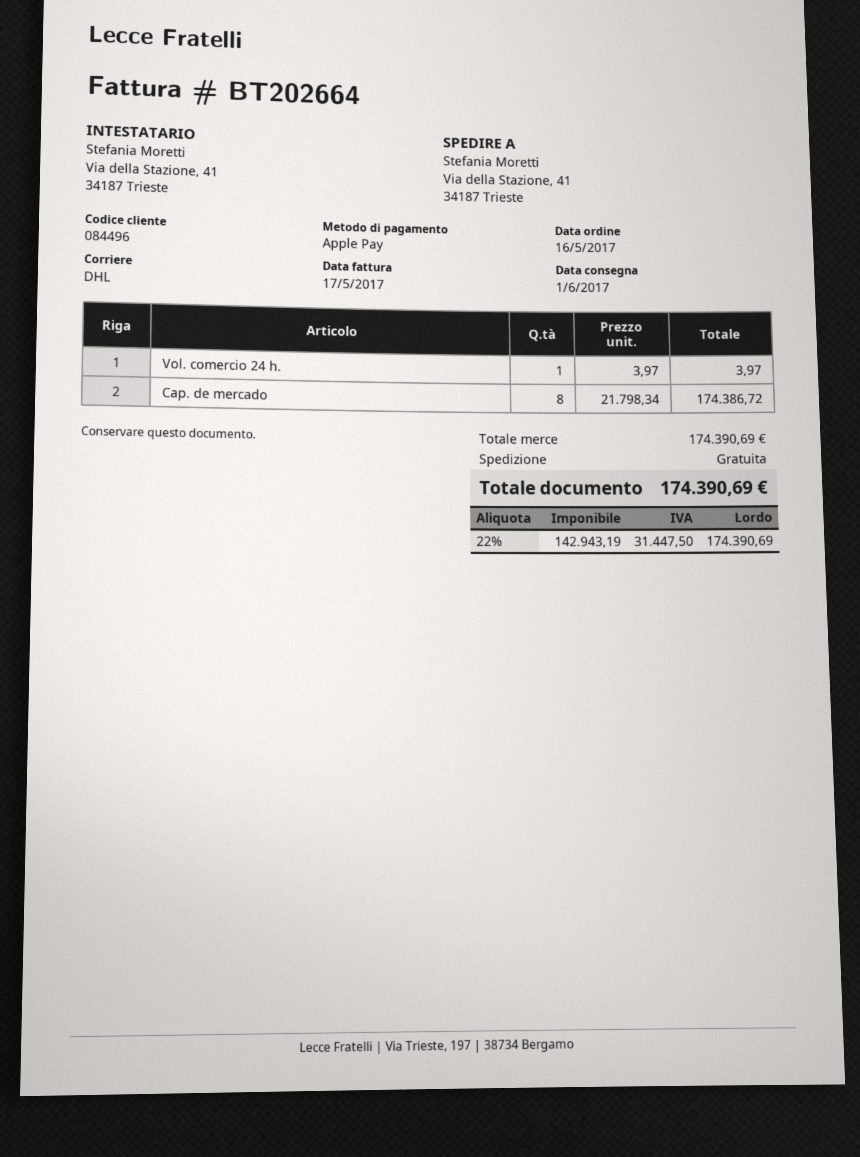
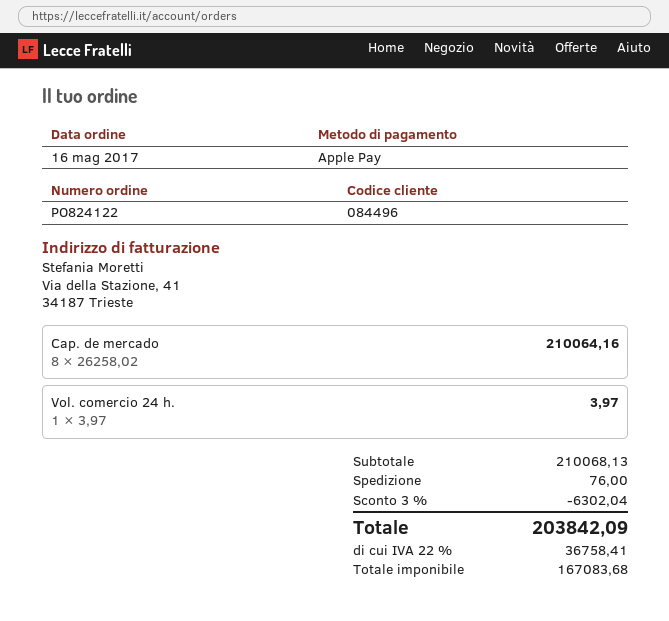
Cap. de mercado: 8 x 21798.34 = 174386.72 -> 8 x 26258.02 = 210064.16
subtotal: 174390.69 -> 210068.13
discount: none -> 3% = 6302.04
shipping: 0.00 -> 76.00
net: 142943.19 -> 167083.68
tax: 22% = 31447.50 -> 22% = 36758.41
total: 174390.69 -> 203842.09

